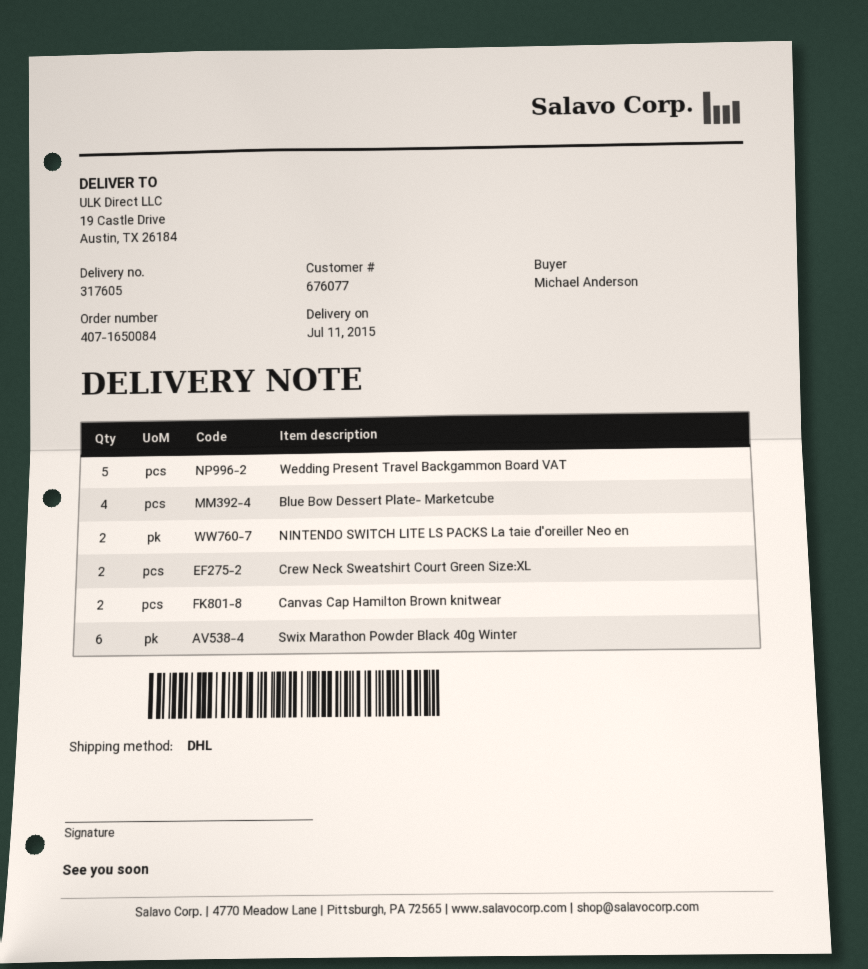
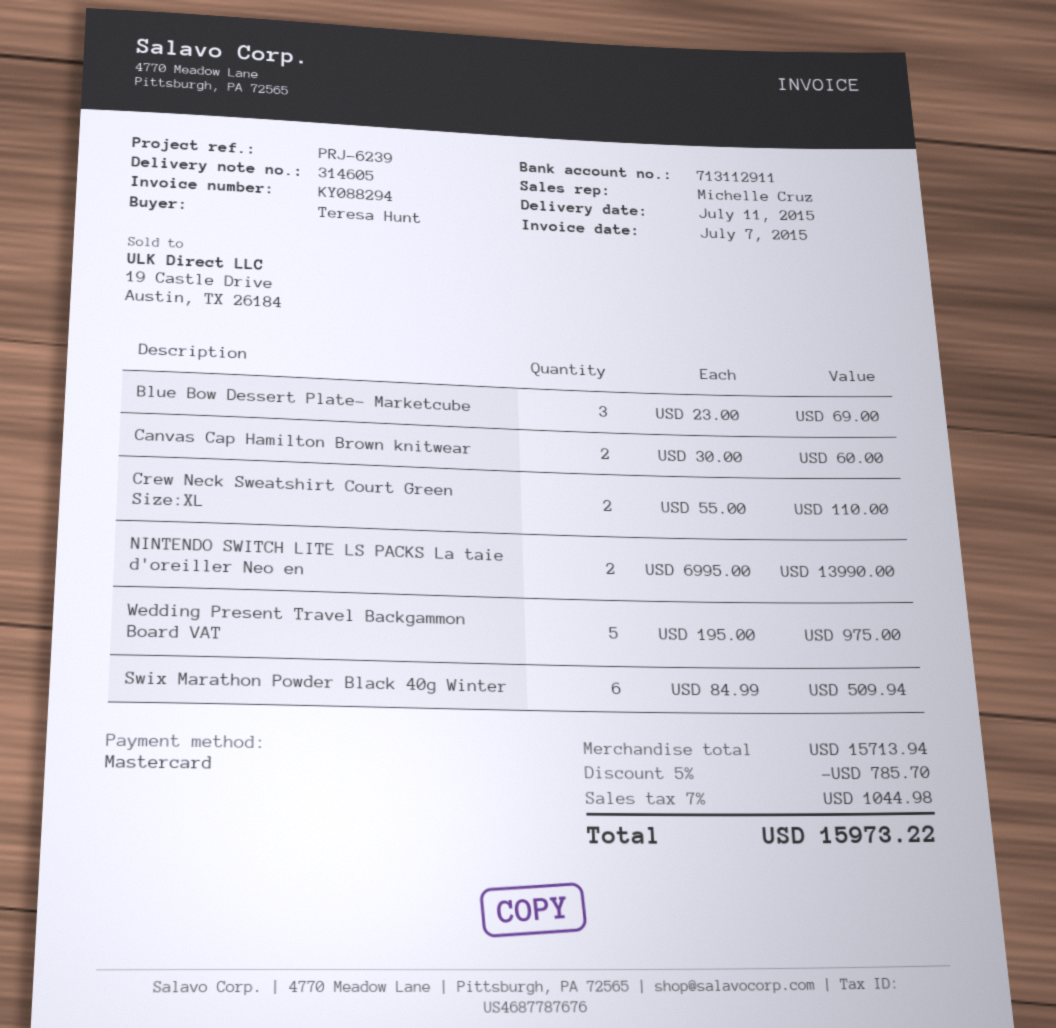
delivery note number: 317605 -> 314605
ordered by: Michael Anderson -> Teresa Hunt
Blue Bow Dessert Plate- Marketcube: 4 -> 3

